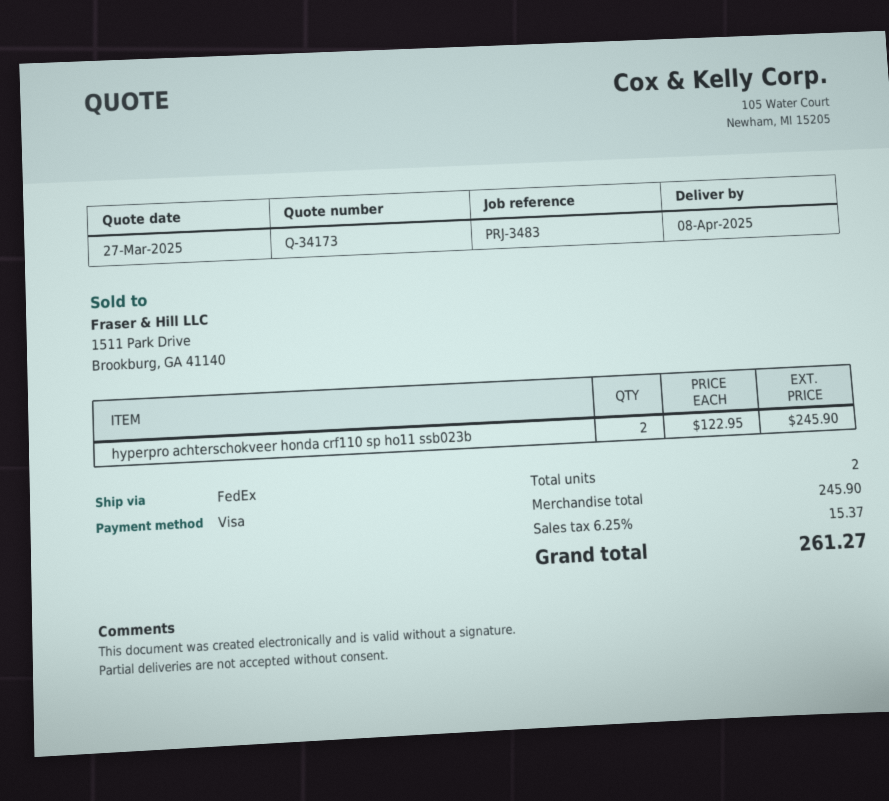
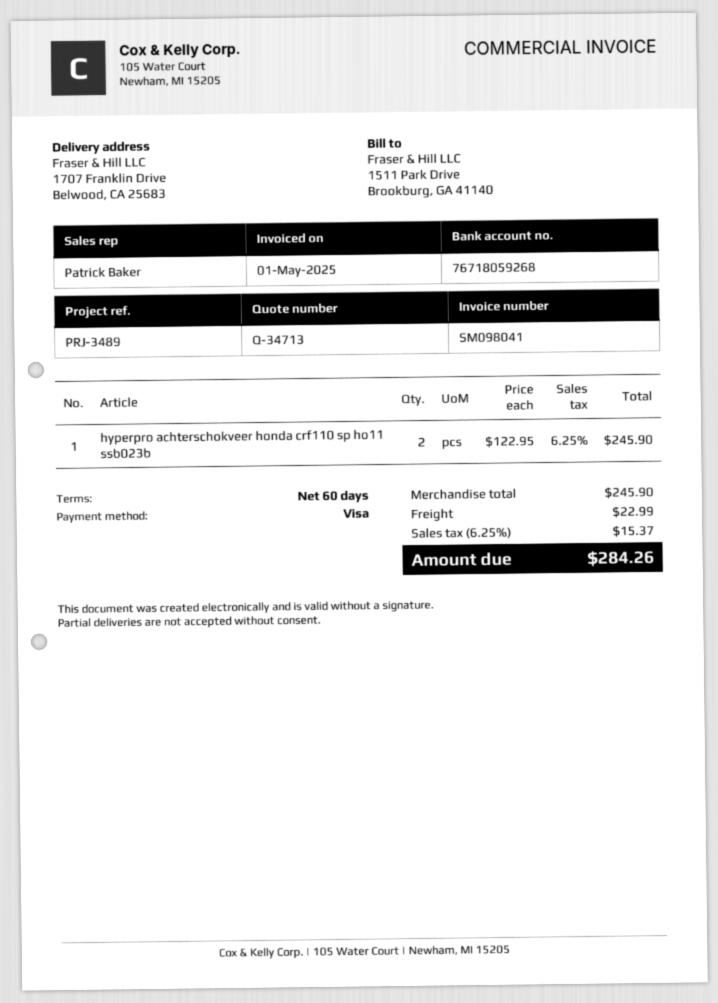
quote number: Q-34173 -> Q-34713
reference: PRJ-3483 -> PRJ-3489
shipping: none -> 22.99
total: 261.27 -> 284.26

